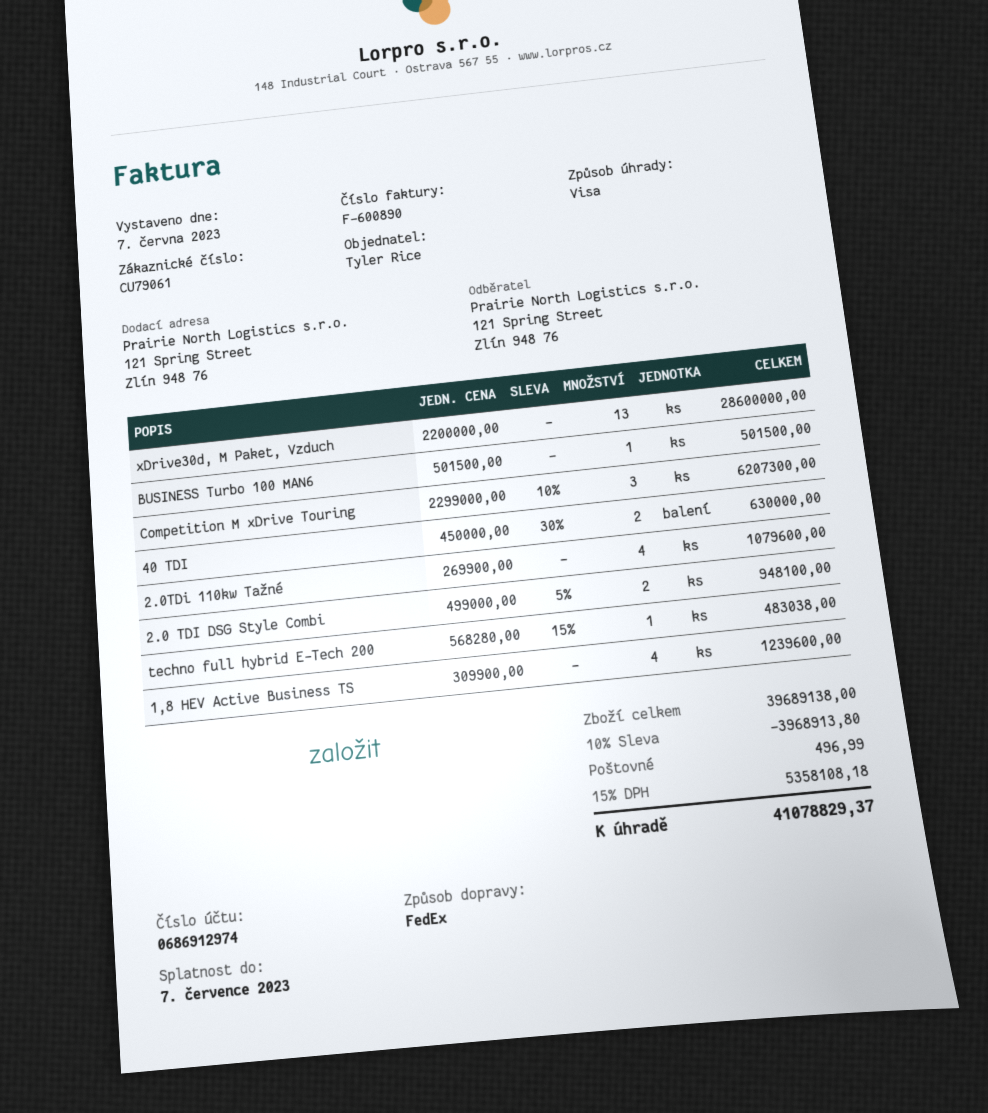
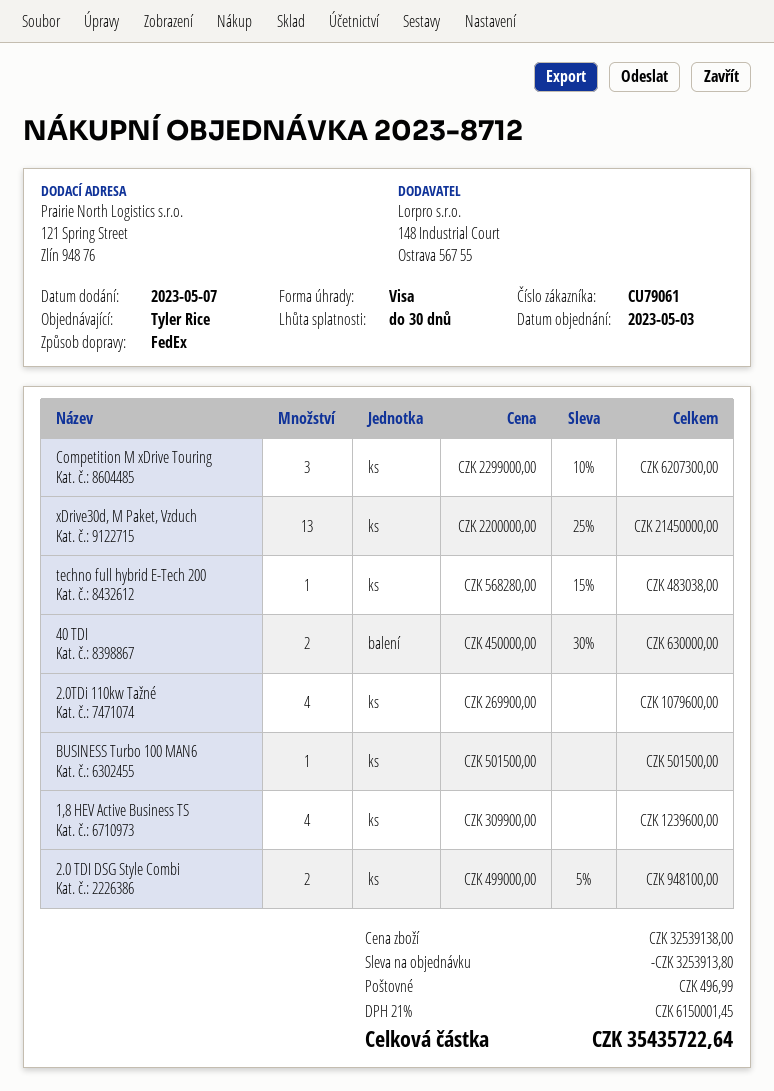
xDrive30d, M Paket, Vzduch: 13 x 2200000.00 = 28600000.00 -> 13 x 2200000.00 - 25% = 21450000.00
subtotal: 39689138.00 -> 32539138.00
discount: 3968913.80 -> 3253913.80
tax: 15% = 5358108.18 -> 21% = 6150001.45
total: 41078829.37 -> 35435722.64

